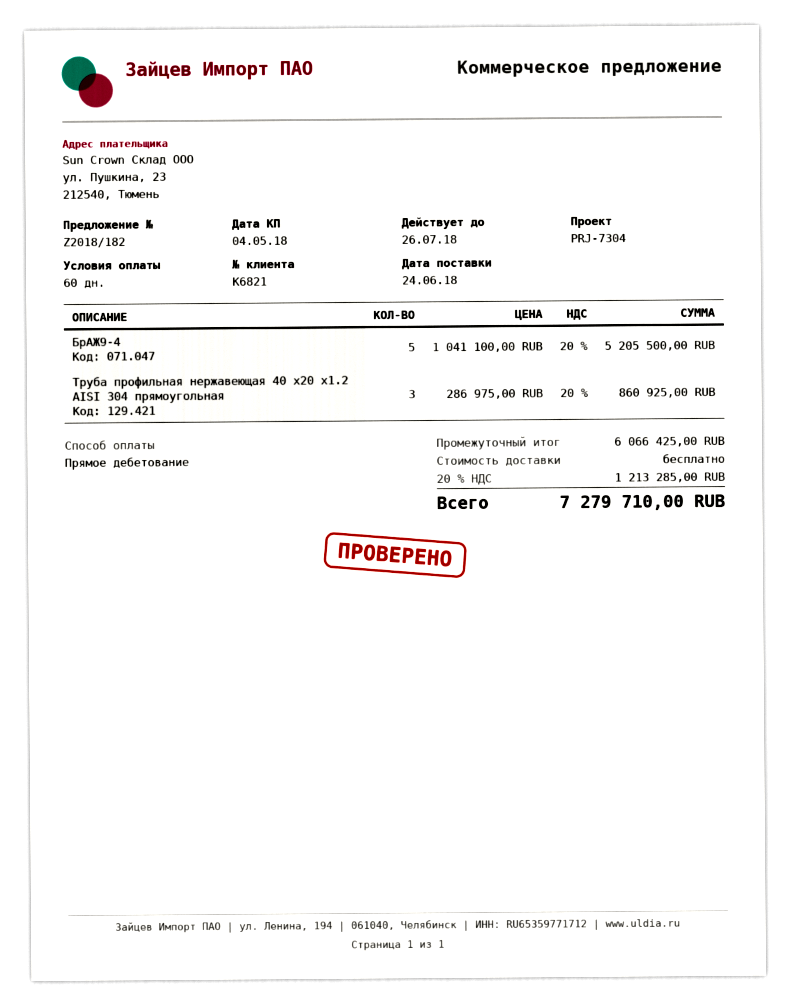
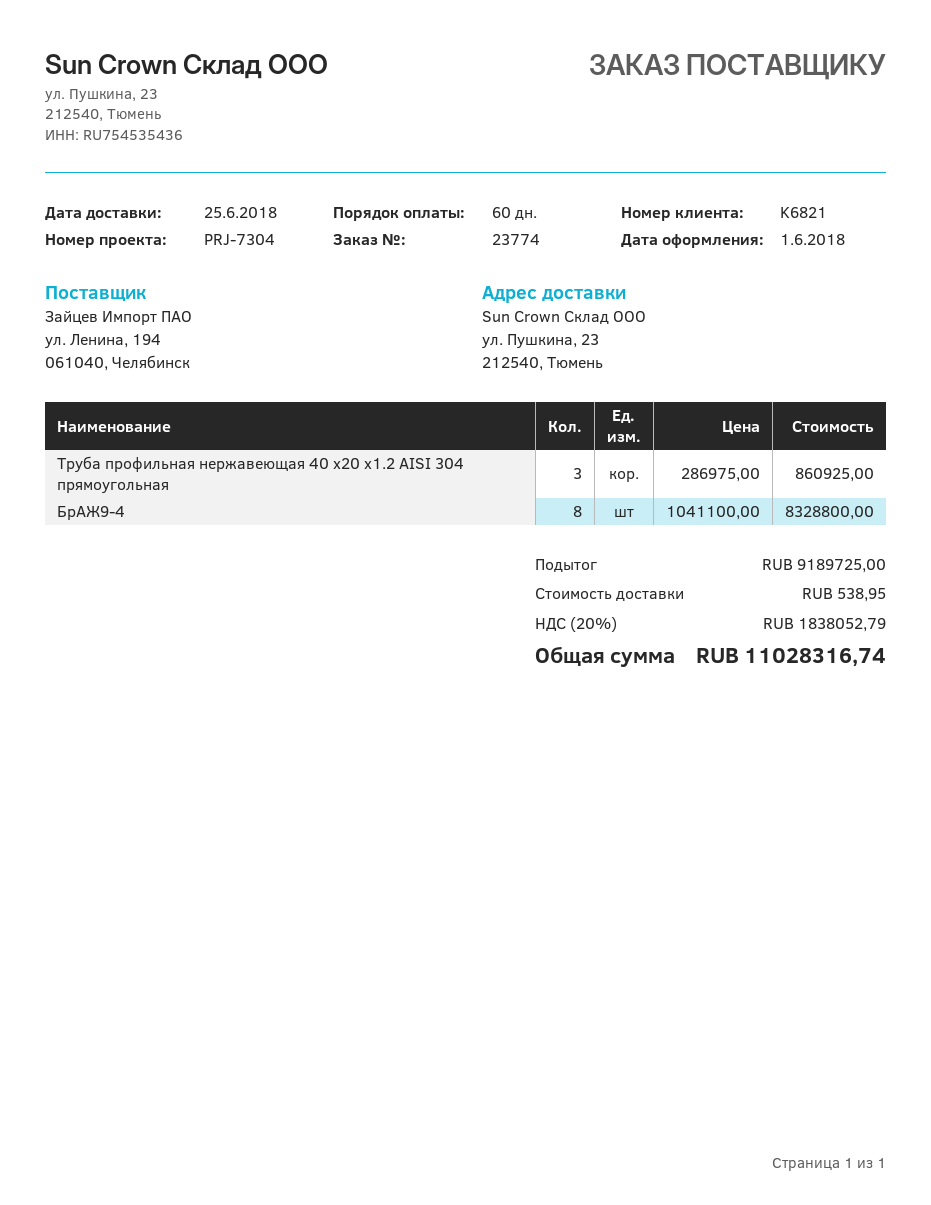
delivery date: 2018-06-24 -> 2018-06-25
БрАЖ9-4: 5 x 1041100.00 = 5205500.00 -> 8 x 1041100.00 = 8328800.00
subtotal: 6066425.00 -> 9189725.00
shipping: 0.00 -> 538.95
tax: 20% = 1213285.00 -> 20% = 1838052.79
total: 7279710.00 -> 11028316.74

